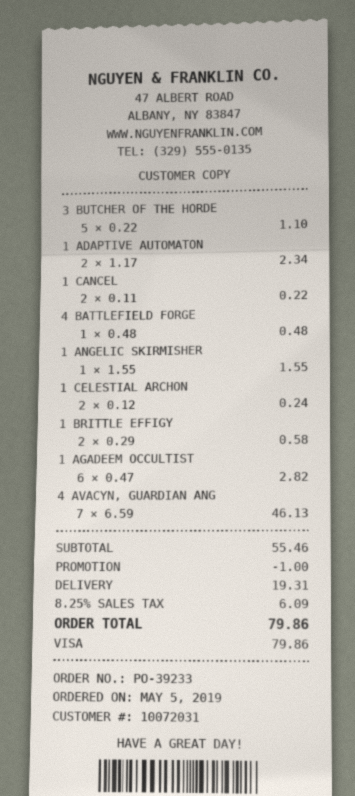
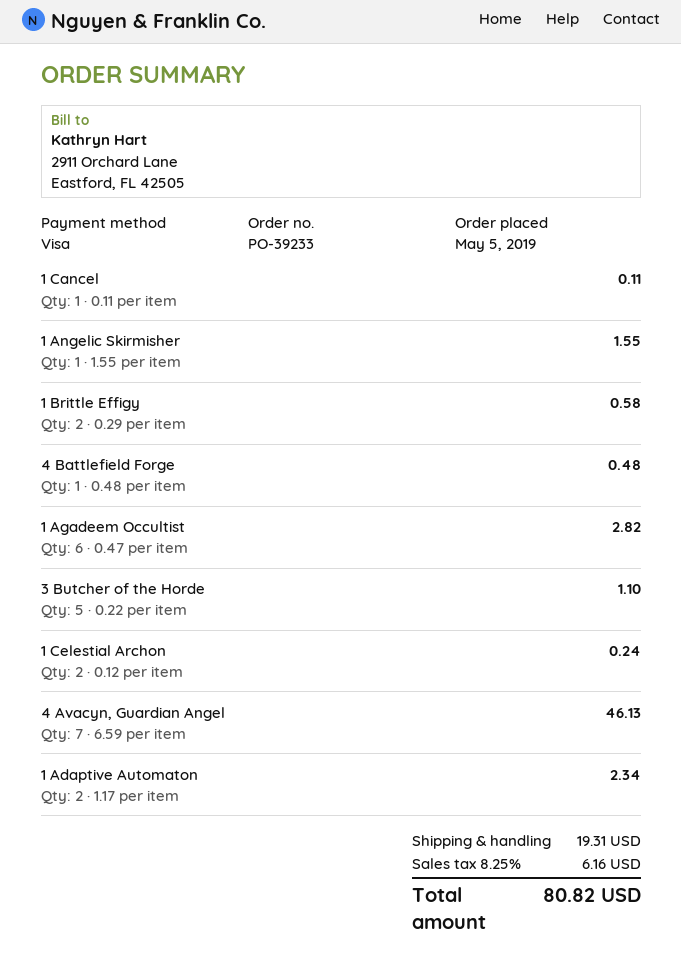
1 CANCEL: 2 x 0.11 = 0.22 -> 1 x 0.11 = 0.11
discount: 1.00 -> none
tax: 8.25% = 6.09 -> 8.25% = 6.16
total: 79.86 -> 80.82

